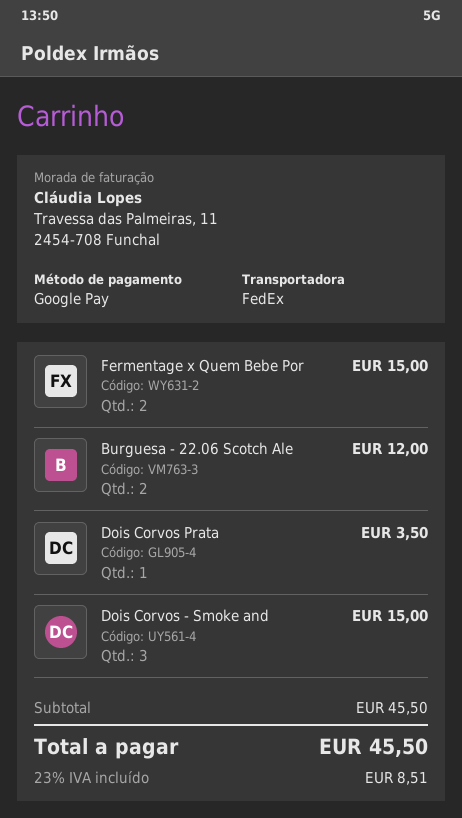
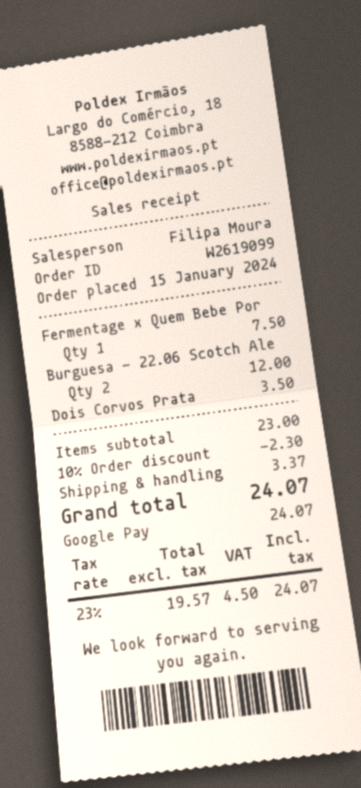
Fermentage x Quem Bebe Por: 2 for 15.00 -> 1 for 7.50
Dois Corvos - Smoke and: 3 for 15.00 -> none
subtotal: 45.50 -> 23.00
discount: none -> 10% = 2.30
shipping: none -> 3.37
tax: 23% = 8.51 -> 23% = 4.50
total: 45.50 -> 24.07

